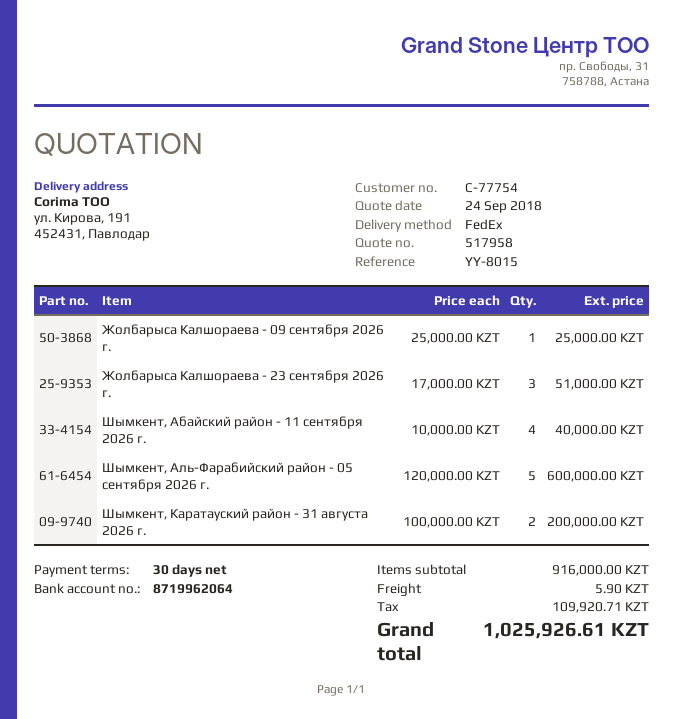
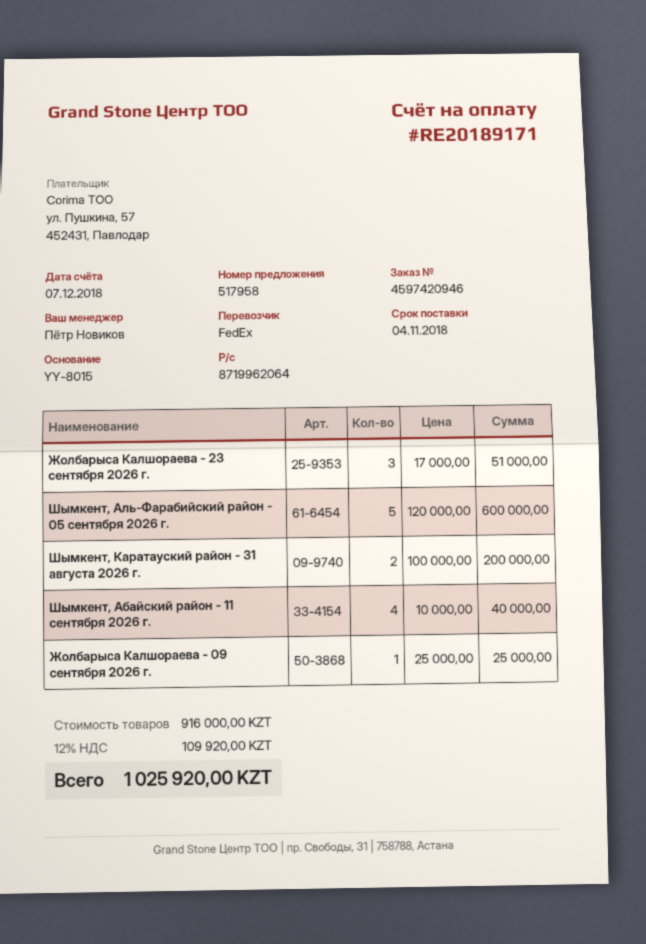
shipping: 5.90 -> none
tax: 109920.71 -> 109920.00
total: 1025926.61 -> 1025920.00

